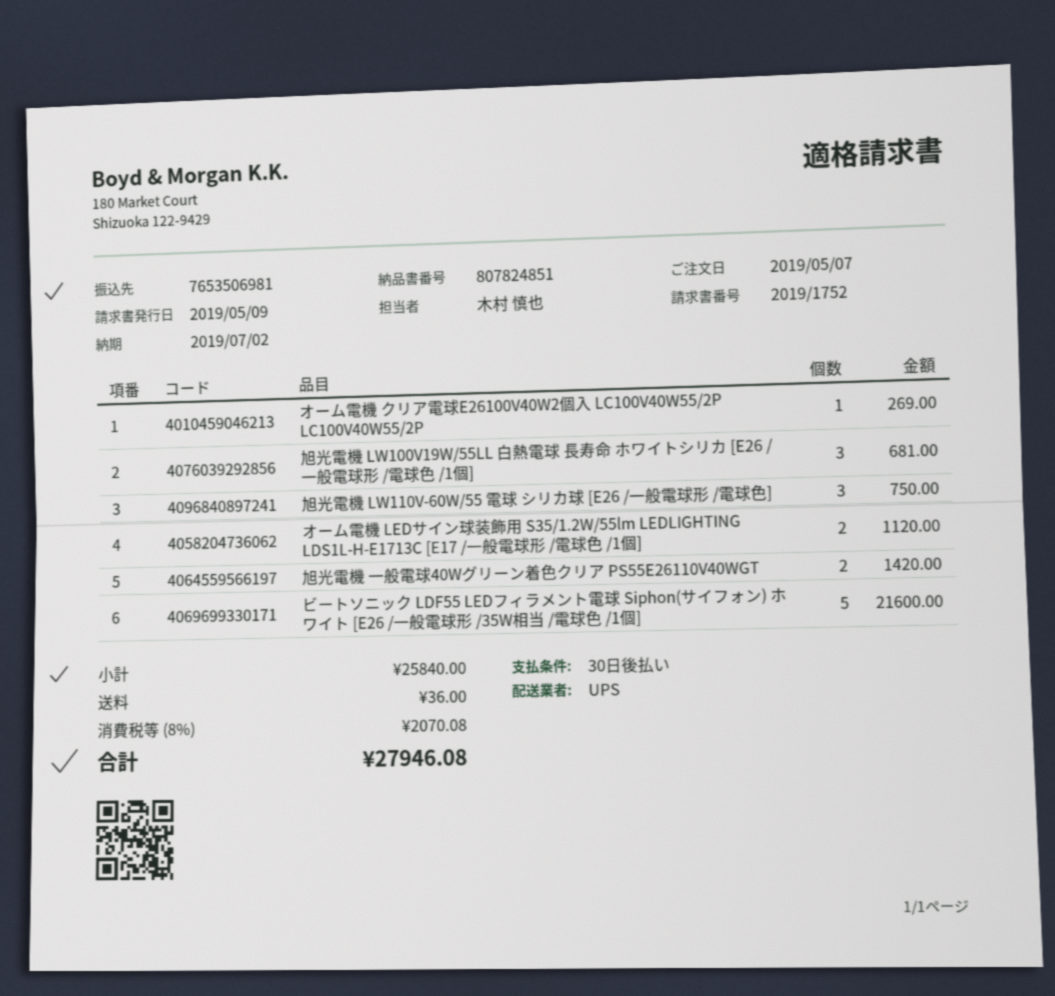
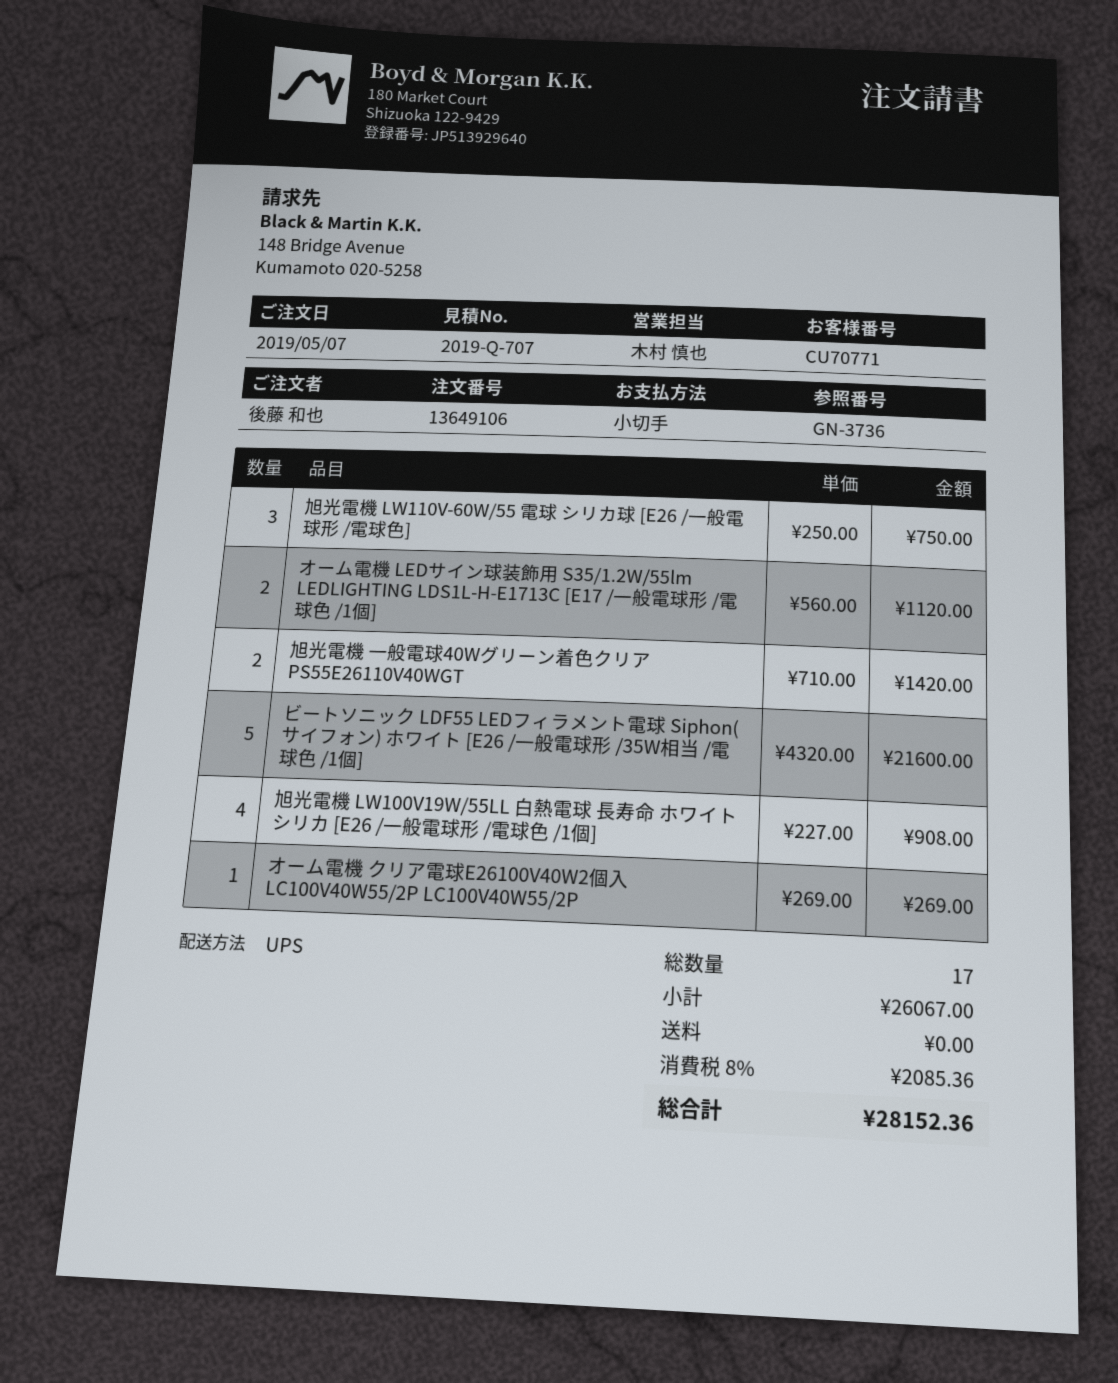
旭光電機 LW100V19W/55LL 白熱電球 長寿命 ホワイトシリカ [E26 /一般電球形 /電球色 /1個]: 3 for 681.00 -> 4 for 908.00
subtotal: 25840.00 -> 26067.00
shipping: 36.00 -> 0.00
tax: 8% = 2070.08 -> 8% = 2085.36
total: 27946.08 -> 28152.36

